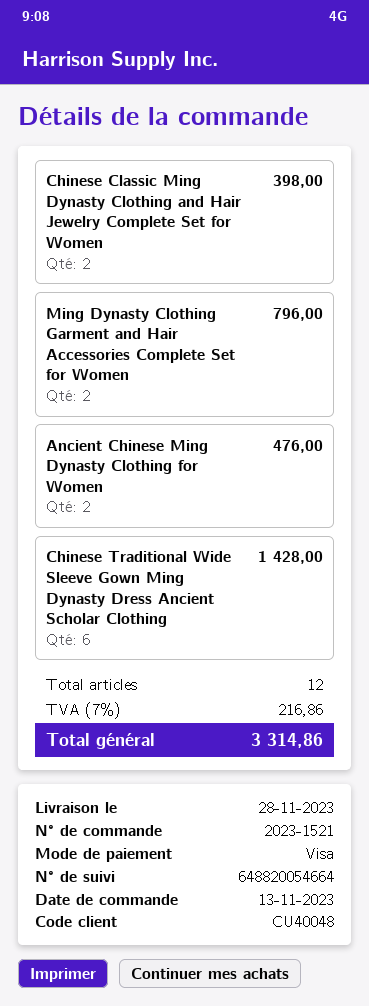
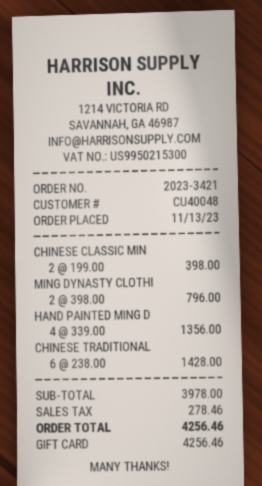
order number: 2023-1521 -> 2023-3421
payment method: Visa -> gift card
Ancient Chinese Ming Dynasty Clothing for Women: 2 for 476.00 -> none
HAND PAINTED MING D: none -> 4 for 1356.00
tax: 216.86 -> 278.46
total: 3314.86 -> 4256.46

